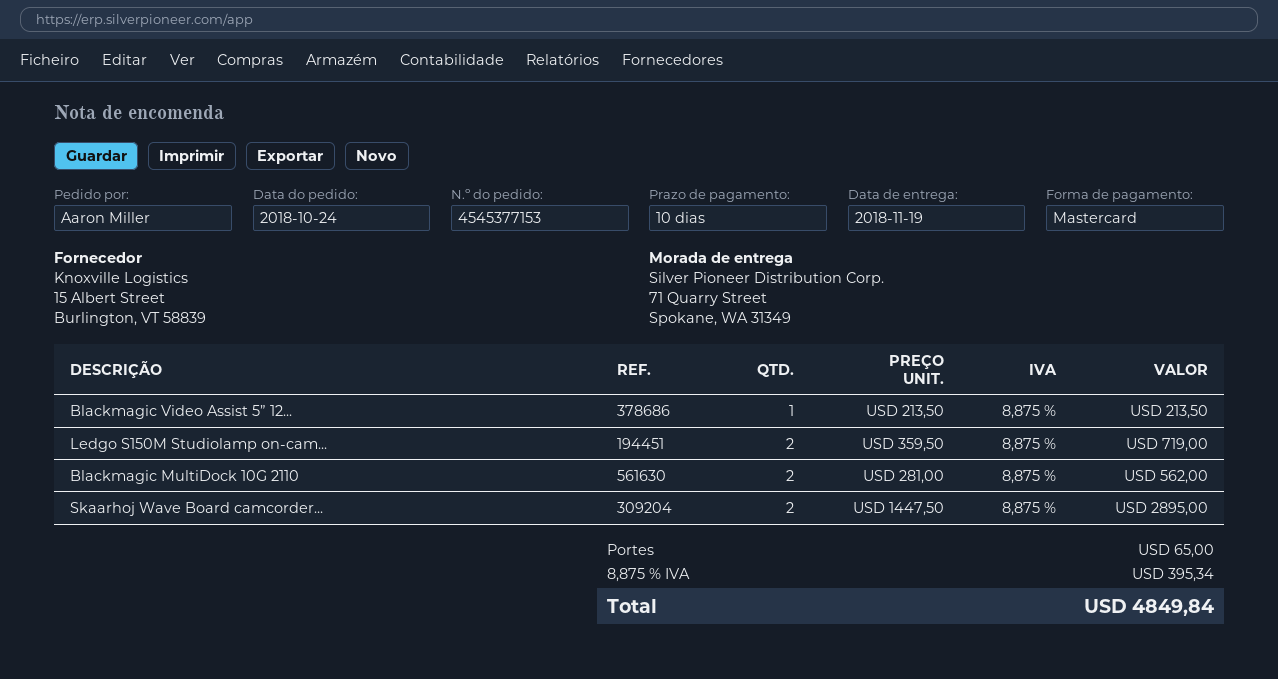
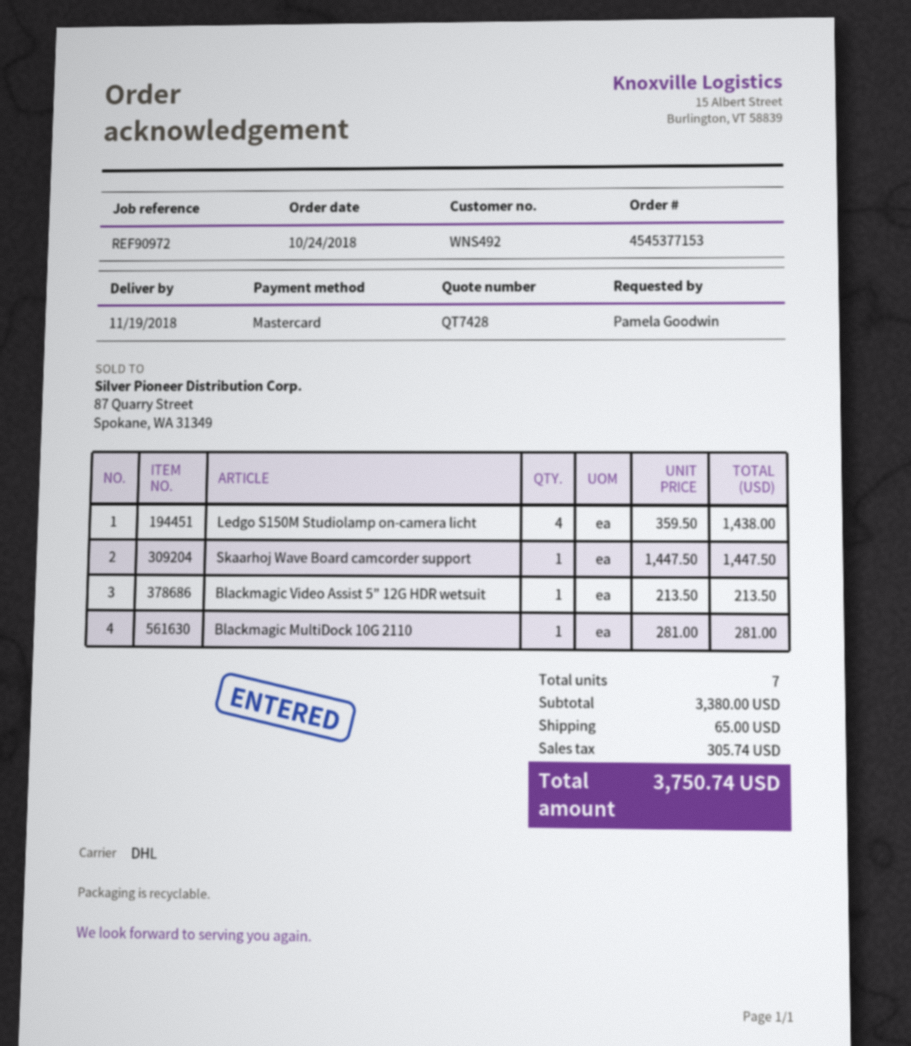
ordered by: Aaron Miller -> Pamela Goodwin
Ledgo S150M Studiolamp on-cam...: 2 x 359.50 = 719.00 -> 4 x 359.50 = 1438.00
Blackmagic MultiDock 10G 2110: 2 x 281.00 = 562.00 -> 1 x 281.00 = 281.00
Skaarhoj Wave Board camcorder...: 2 x 1447.50 = 2895.00 -> 1 x 1447.50 = 1447.50
tax: 395.34 -> 305.74
total: 4849.84 -> 3750.74

